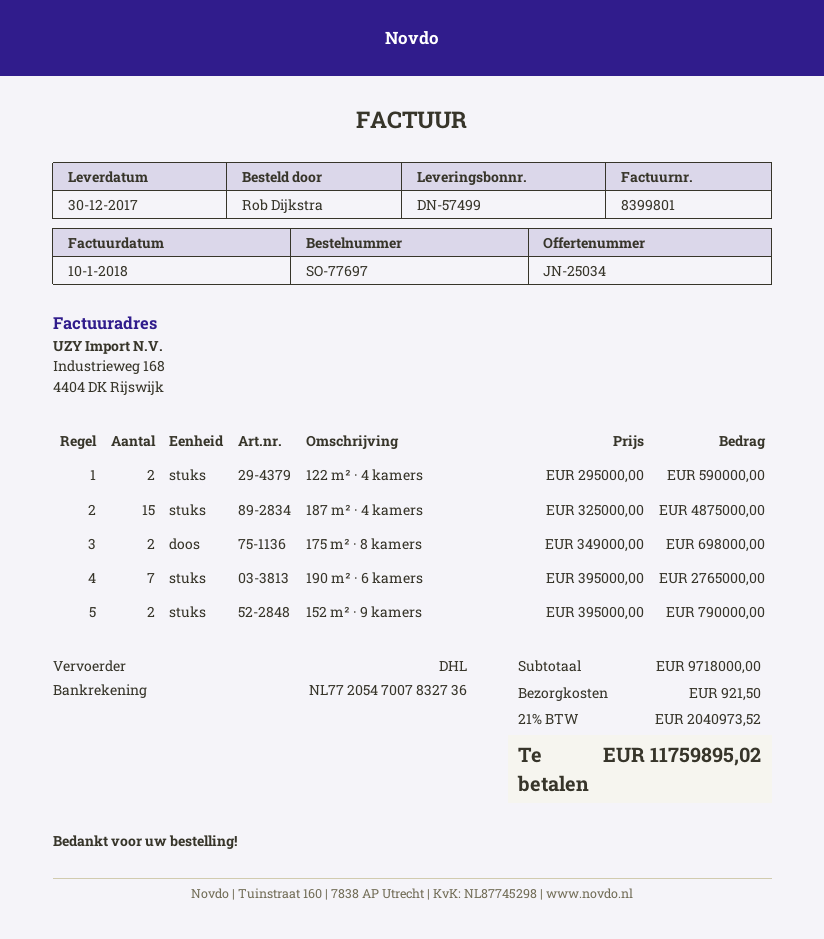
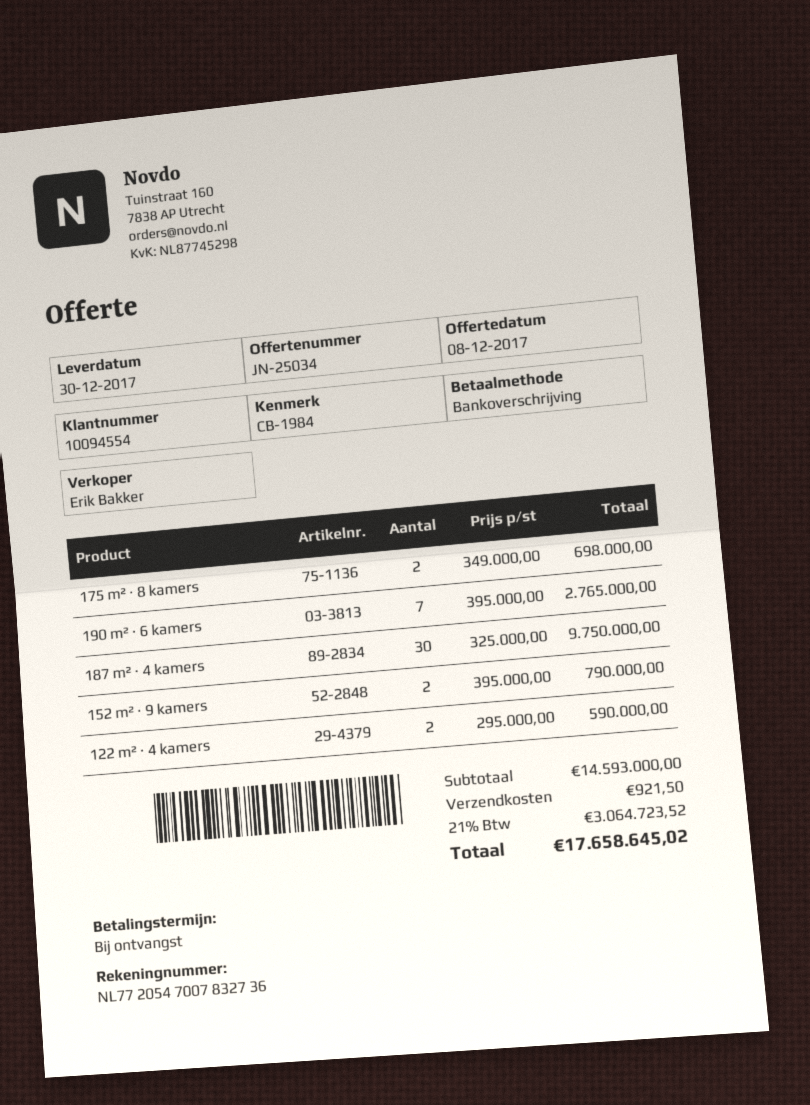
187 m² · 4 kamers: 15 x 325000.00 = 4875000.00 -> 30 x 325000.00 = 9750000.00
subtotal: 9718000.00 -> 14593000.00
tax: 21% = 2040973.52 -> 21% = 3064723.52
total: 11759895.02 -> 17658645.02

